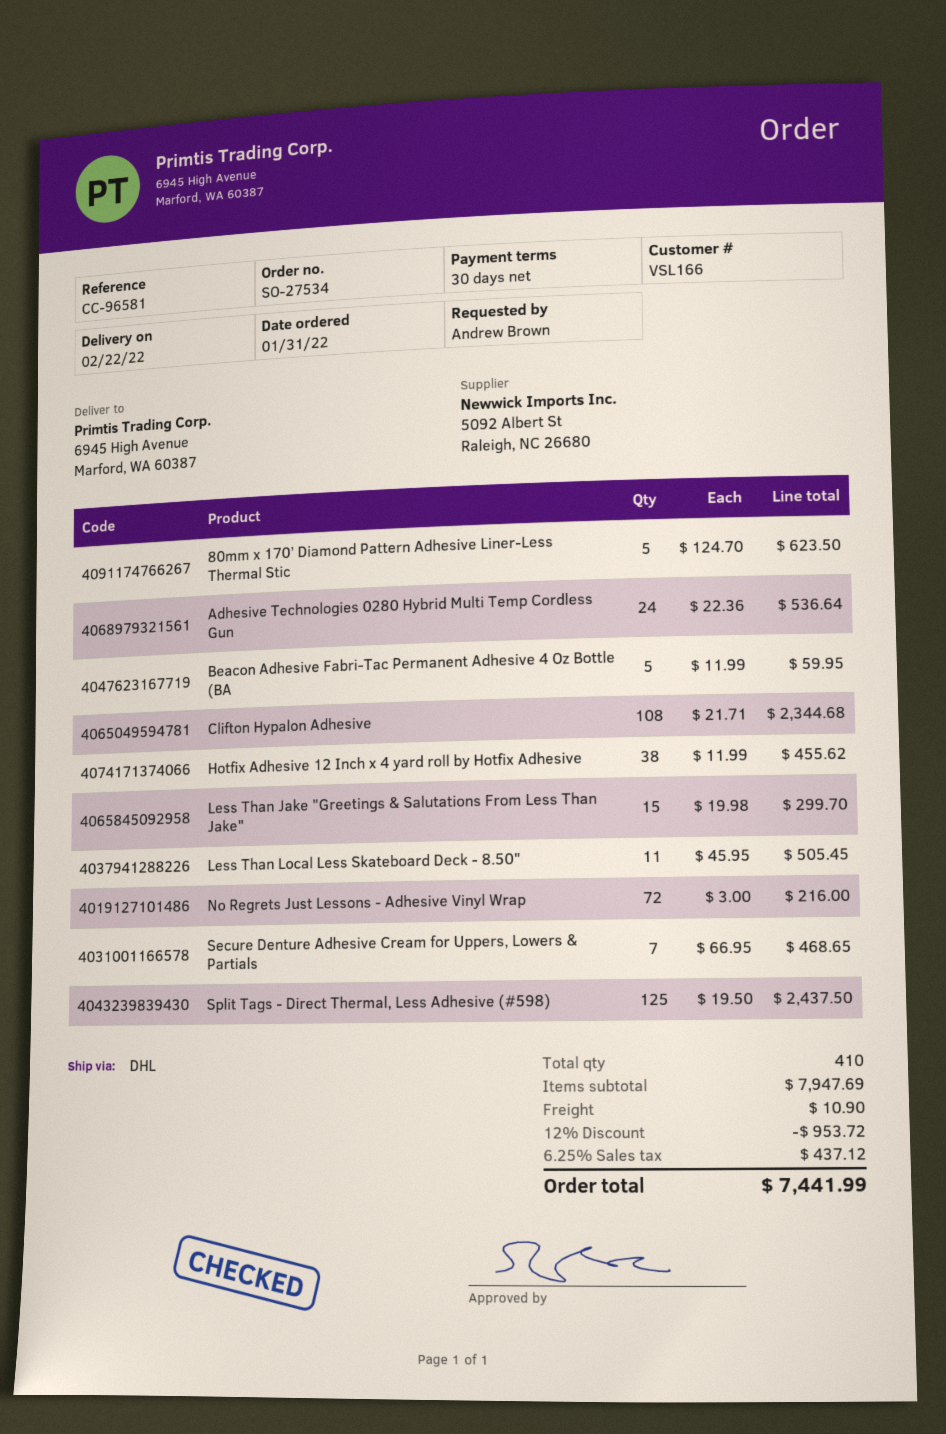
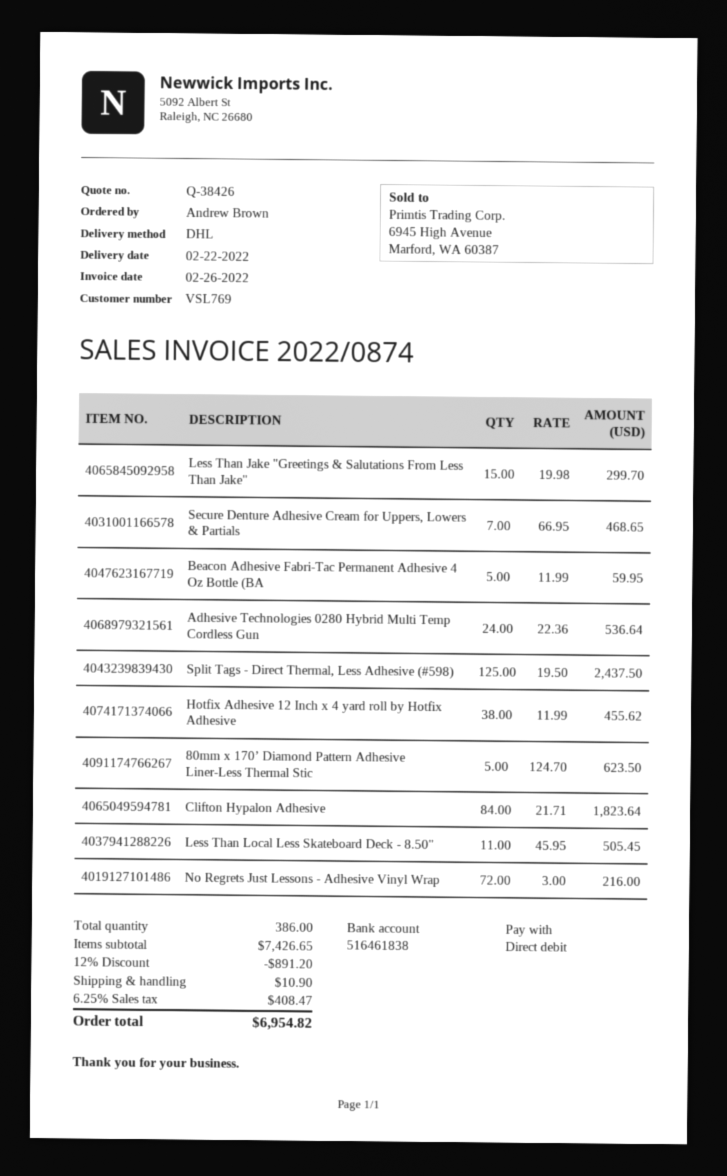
customer number: VSL166 -> VSL769
Clifton Hypalon Adhesive: 108 x 21.71 = 2344.68 -> 84 x 21.71 = 1823.64
total quantity: 410 -> 386
subtotal: 7947.69 -> 7426.65
discount: 12% = 953.72 -> 12% = 891.20
tax: 6.25% = 437.12 -> 6.25% = 408.47
total: 7441.99 -> 6954.82

